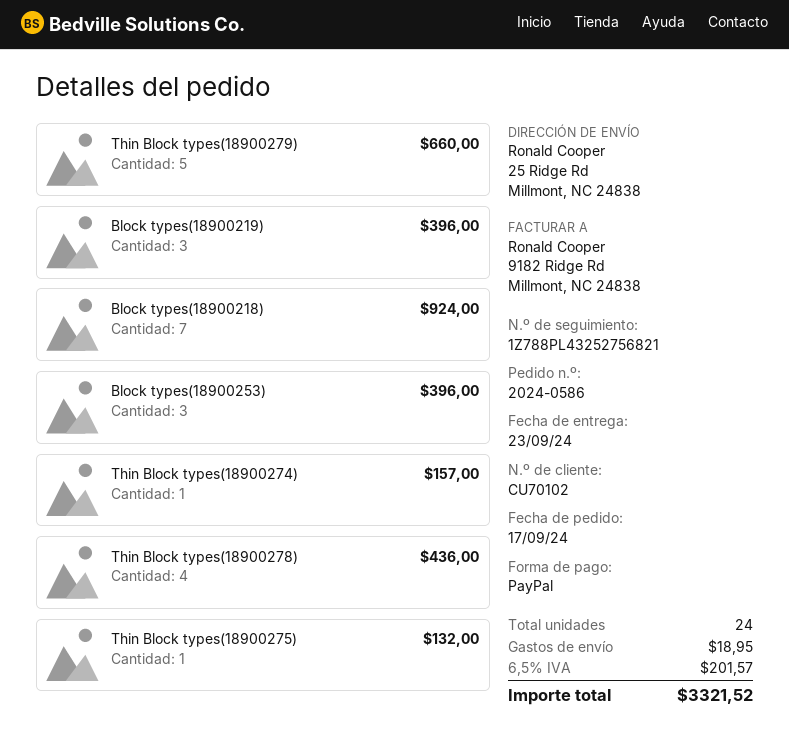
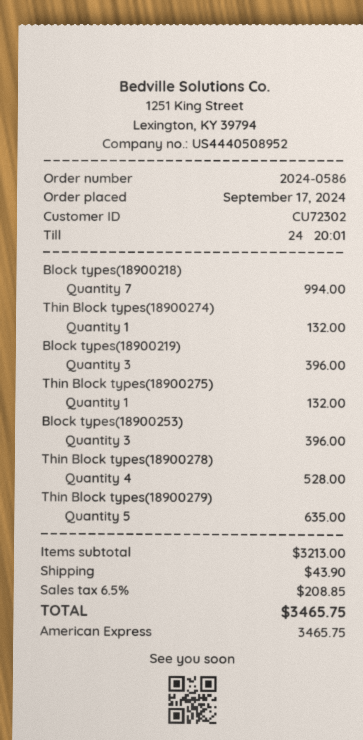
customer number: CU70102 -> CU72302
payment method: PayPal -> American Express
Thin Block types(18900279): 5 for 660.00 -> 5 for 635.00
Block types(18900218): 7 for 924.00 -> 7 for 994.00
Thin Block types(18900274): 1 for 157.00 -> 1 for 132.00
Thin Block types(18900278): 4 for 436.00 -> 4 for 528.00
shipping: 18.95 -> 43.90
tax: 6.5% = 201.57 -> 6.5% = 208.85
total: 3321.52 -> 3465.75

